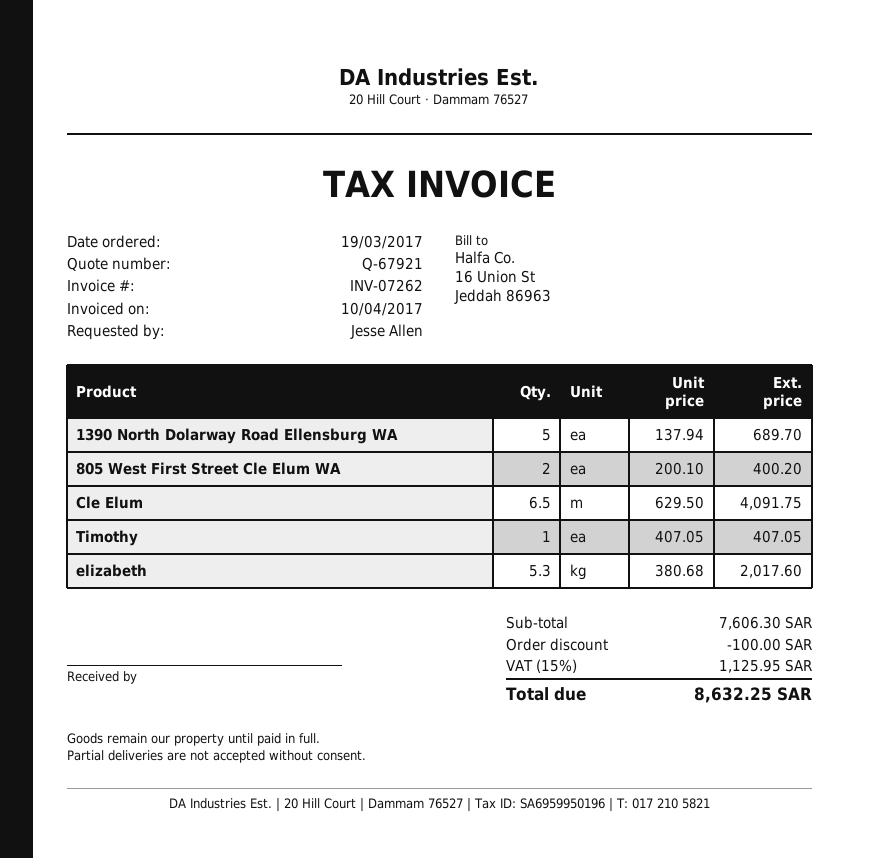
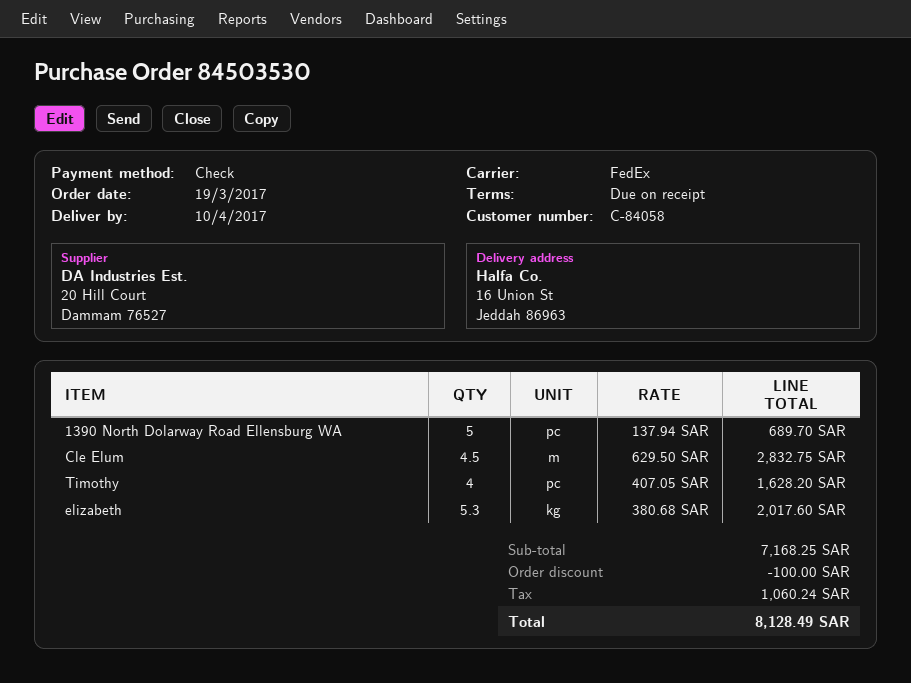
805 West First Street Cle Elum WA: 2 x 200.10 = 400.20 -> none
Cle Elum: 6.5 x 629.50 = 4091.75 -> 4.5 x 629.50 = 2832.75
Timothy: 1 x 407.05 = 407.05 -> 4 x 407.05 = 1628.20
subtotal: 7606.30 -> 7168.25
tax: 1125.95 -> 1060.24
total: 8632.25 -> 8128.49

